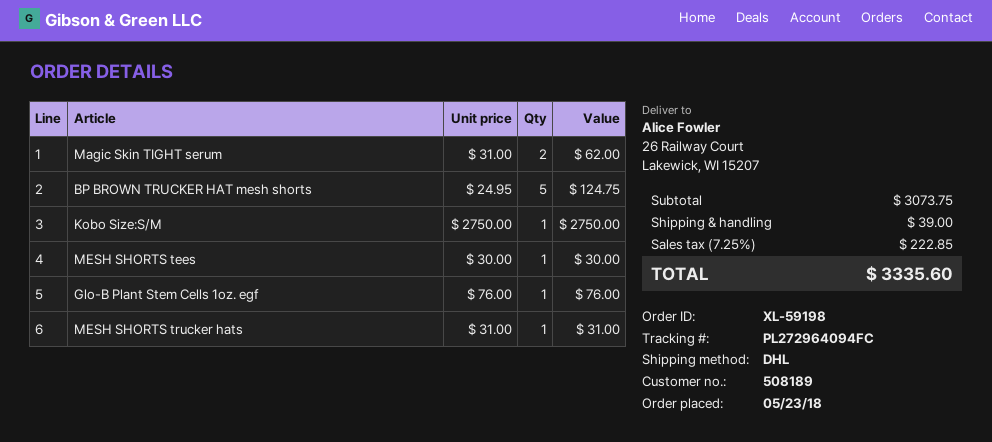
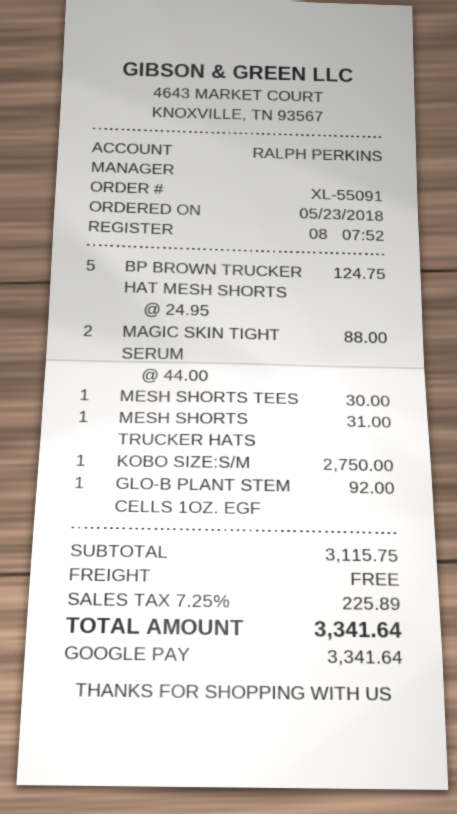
order number: XL-59198 -> XL-55091
Magic Skin TIGHT serum: 2 x 31.00 = 62.00 -> 2 x 44.00 = 88.00
Glo-B Plant Stem Cells 1oz. egf: 1 x 76.00 = 76.00 -> 1 x 92.00 = 92.00
subtotal: 3073.75 -> 3115.75
shipping: 39.00 -> 0.00
tax: 7.25% = 222.85 -> 7.25% = 225.89
total: 3335.60 -> 3341.64

